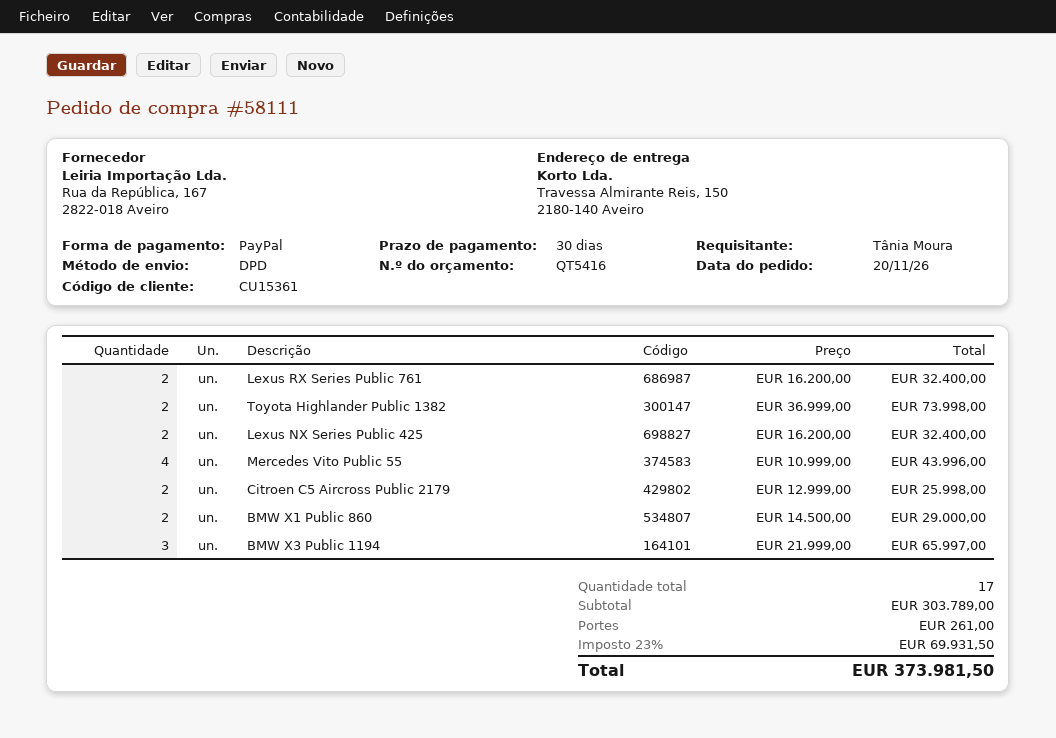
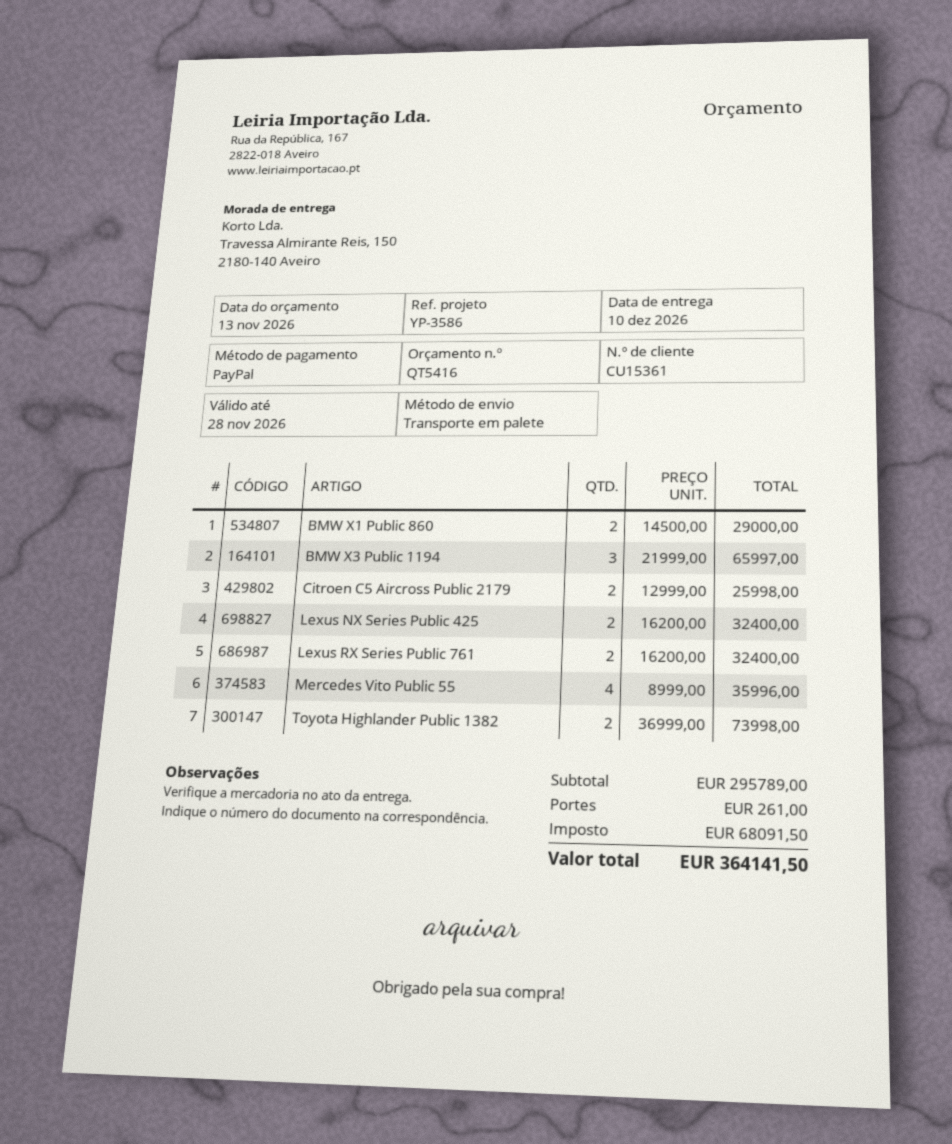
shipping method: DPD -> pallet freight
Mercedes Vito Public 55: 4 x 10999.00 = 43996.00 -> 4 x 8999.00 = 35996.00
subtotal: 303789.00 -> 295789.00
tax: 69931.50 -> 68091.50
total: 373981.50 -> 364141.50

